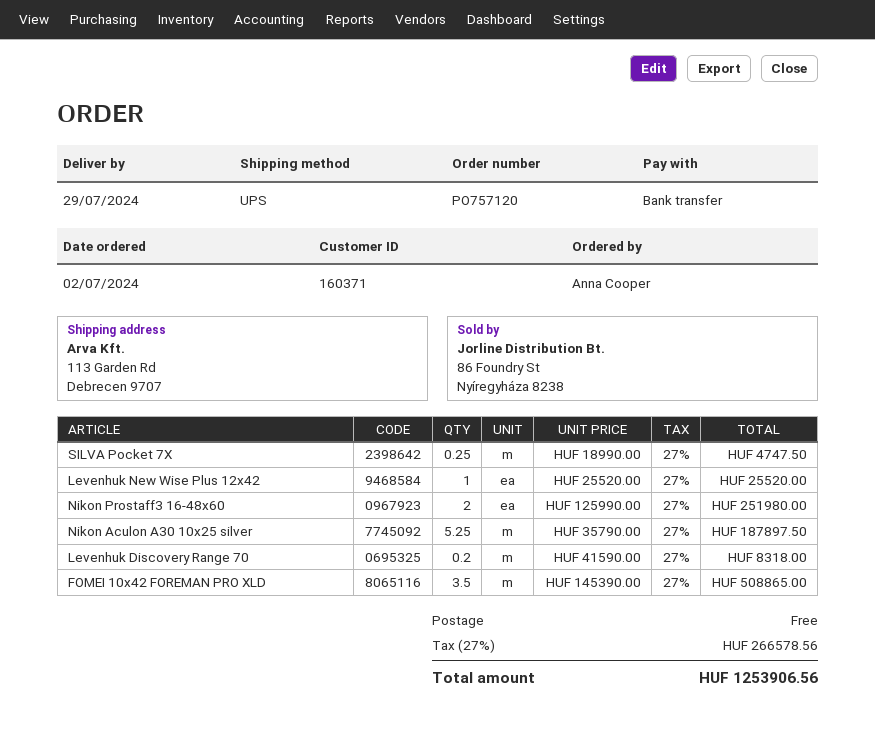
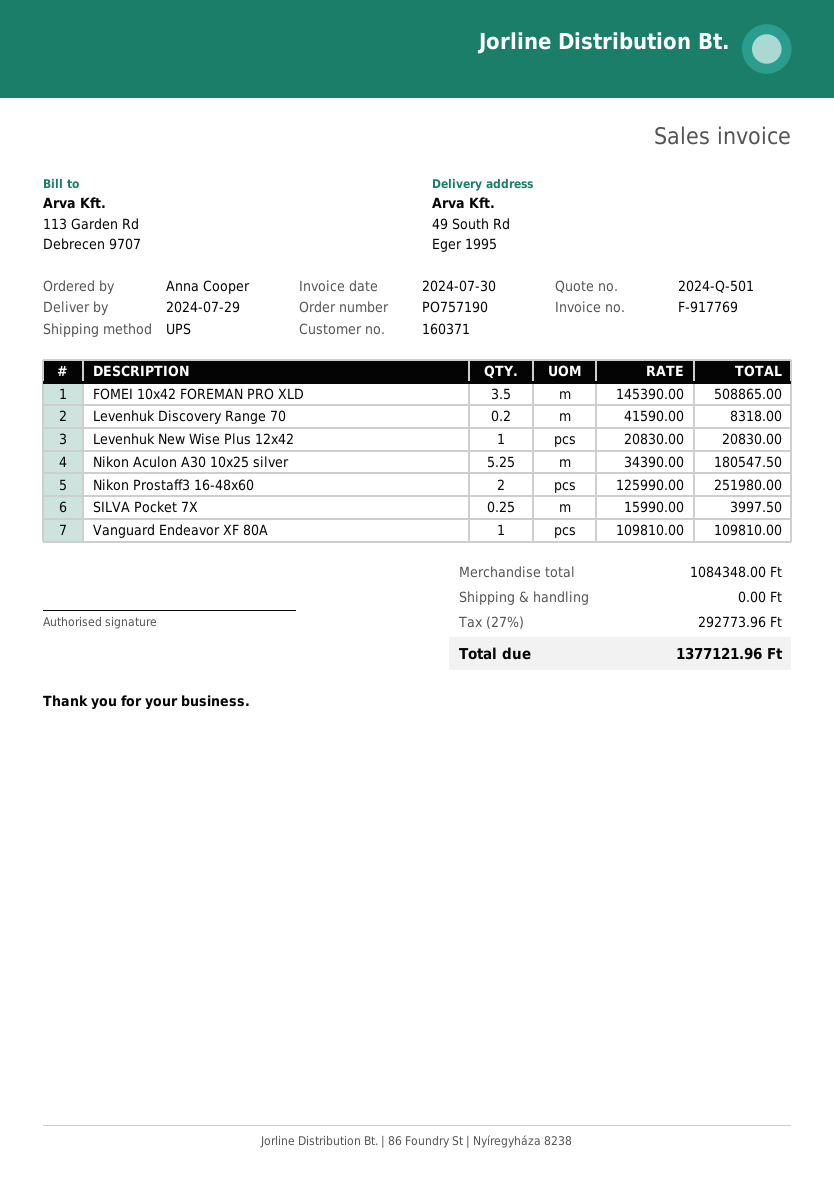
order number: PO757120 -> PO757190
ship to: 113 Garden Rd, Debrecen 9707 -> 49 South Rd, Eger 1995
SILVA Pocket 7X: 0.25 x 18990.00 = 4747.50 -> 0.25 x 15990.00 = 3997.50
Levenhuk New Wise Plus 12x42: 1 x 25520.00 = 25520.00 -> 1 x 20830.00 = 20830.00
Nikon Aculon A30 10x25 silver: 5.25 x 35790.00 = 187897.50 -> 5.25 x 34390.00 = 180547.50
Vanguard Endeavor XF 80A: none -> 1 x 109810.00 = 109810.00
tax: 27% = 266578.56 -> 27% = 292773.96
total: 1253906.56 -> 1377121.96

